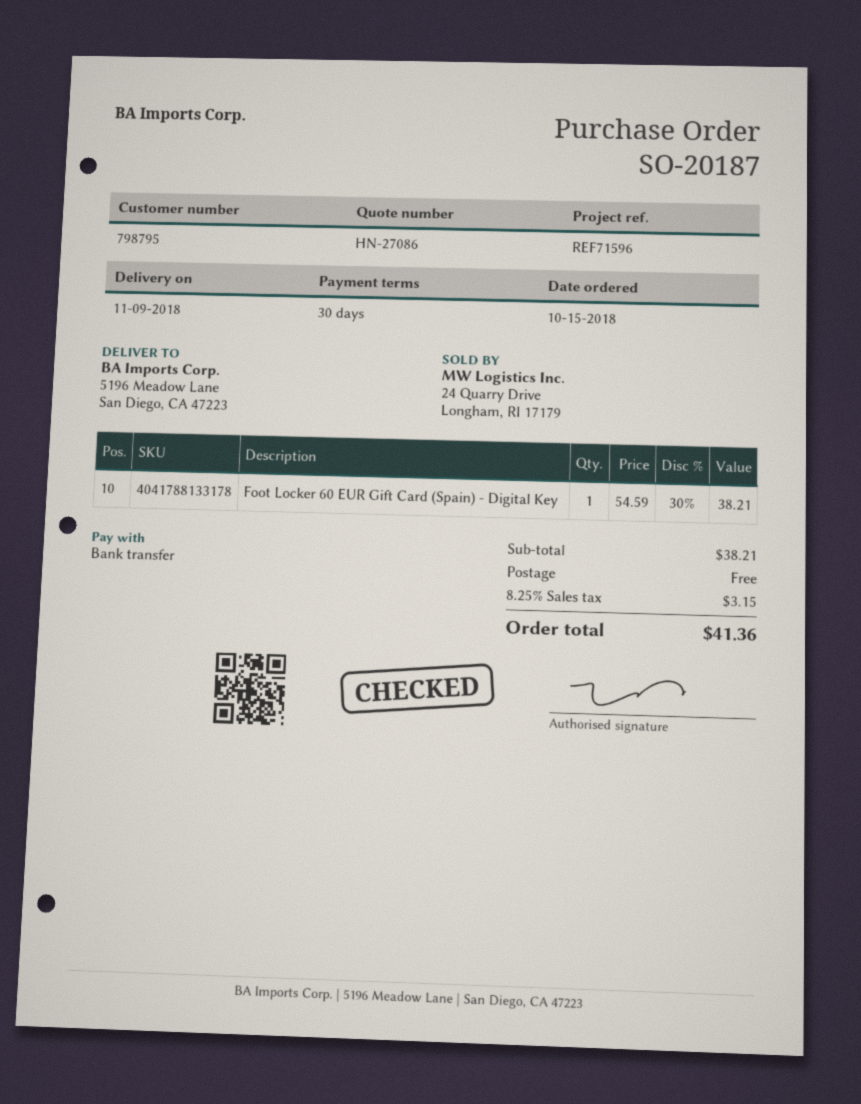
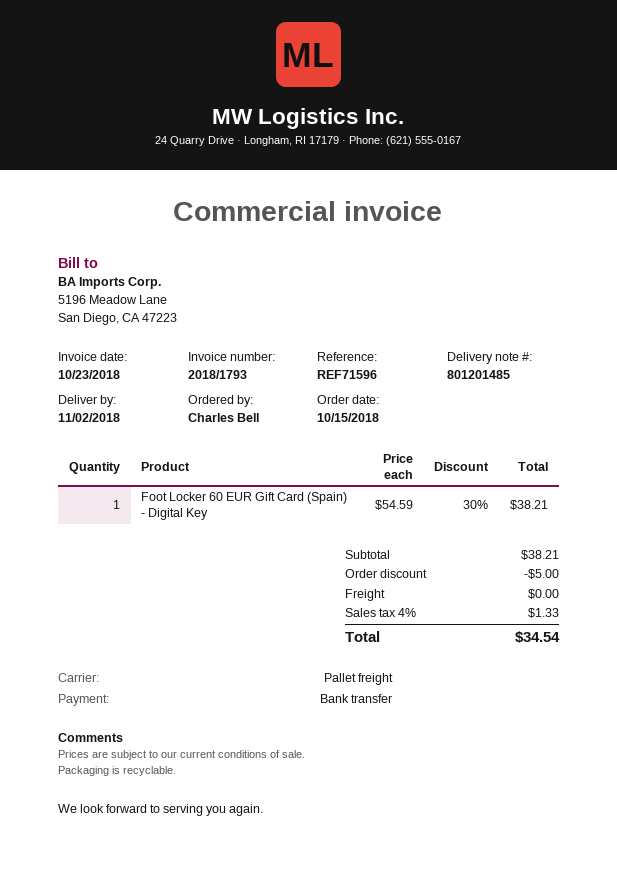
delivery date: 2018-11-09 -> 2018-11-02
discount: none -> 5.00
tax: 8.25% = 3.15 -> 4% = 1.33
total: 41.36 -> 34.54

